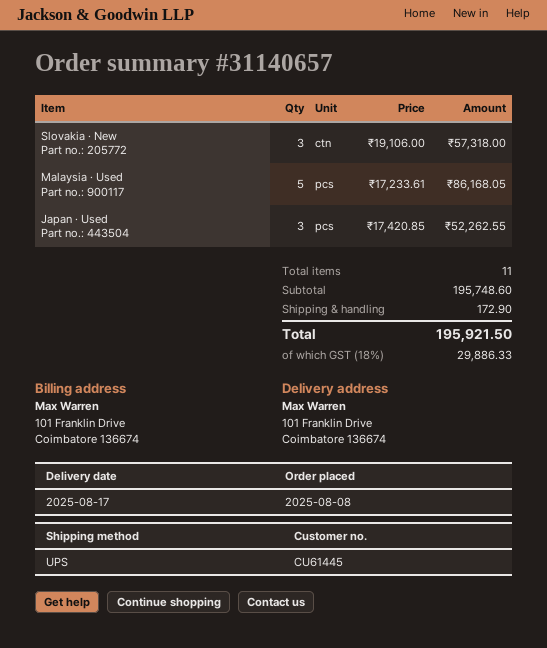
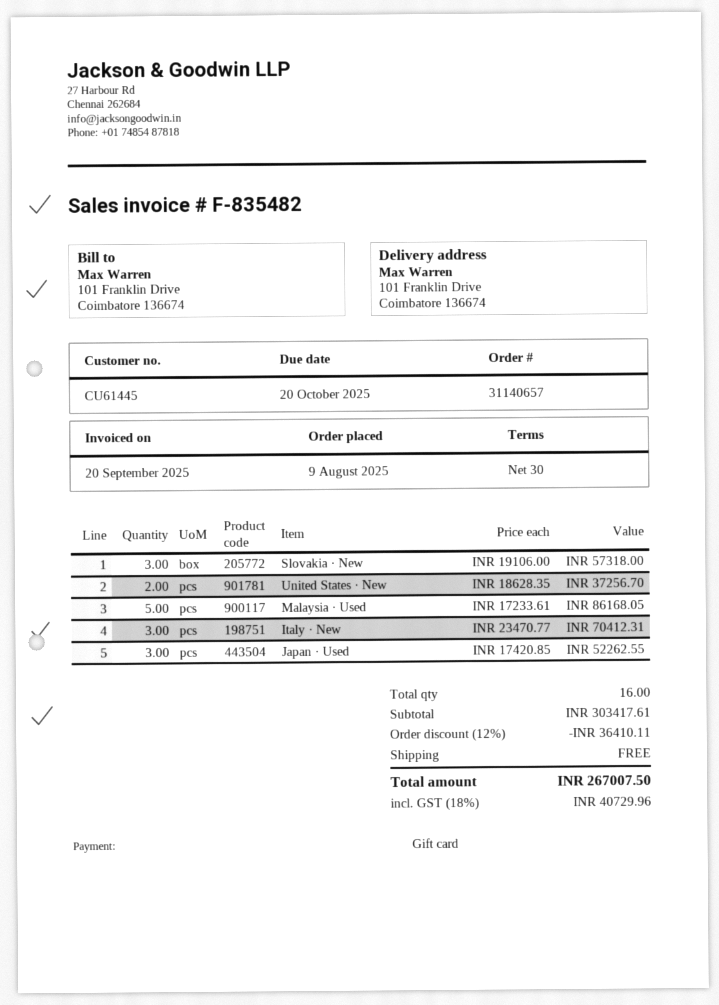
order date: 2025-08-08 -> 2025-08-09
United States · New: none -> 2 x 18628.35 = 37256.70
Italy · New: none -> 3 x 23470.77 = 70412.31
total quantity: 11 -> 16
subtotal: 195748.60 -> 303417.61
discount: none -> 12% = 36410.11
shipping: 172.90 -> 0.00
tax: 18% = 29886.33 -> 18% = 40729.96
total: 195921.50 -> 267007.50

